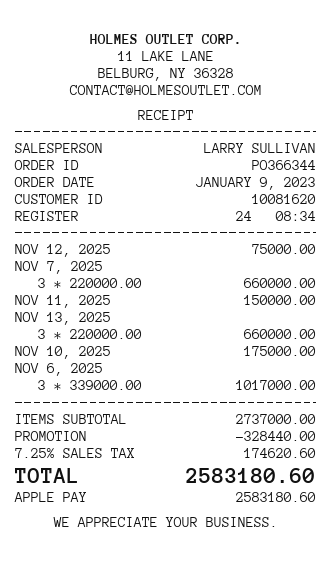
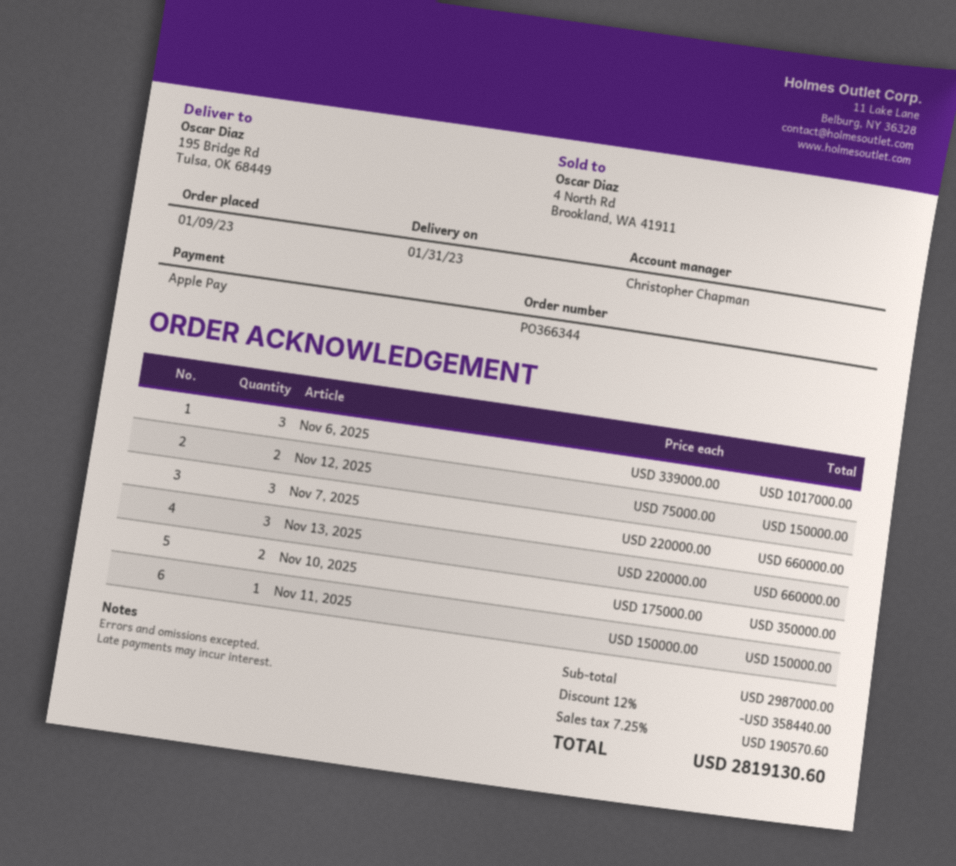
sales rep: LARRY SULLIVAN -> Christopher Chapman
NOV 12, 2025: 1 x 75000.00 = 75000.00 -> 2 x 75000.00 = 150000.00
NOV 10, 2025: 1 x 175000.00 = 175000.00 -> 2 x 175000.00 = 350000.00
subtotal: 2737000.00 -> 2987000.00
discount: 328440.00 -> 358440.00
tax: 7.25% = 174620.60 -> 7.25% = 190570.60
total: 2583180.60 -> 2819130.60

